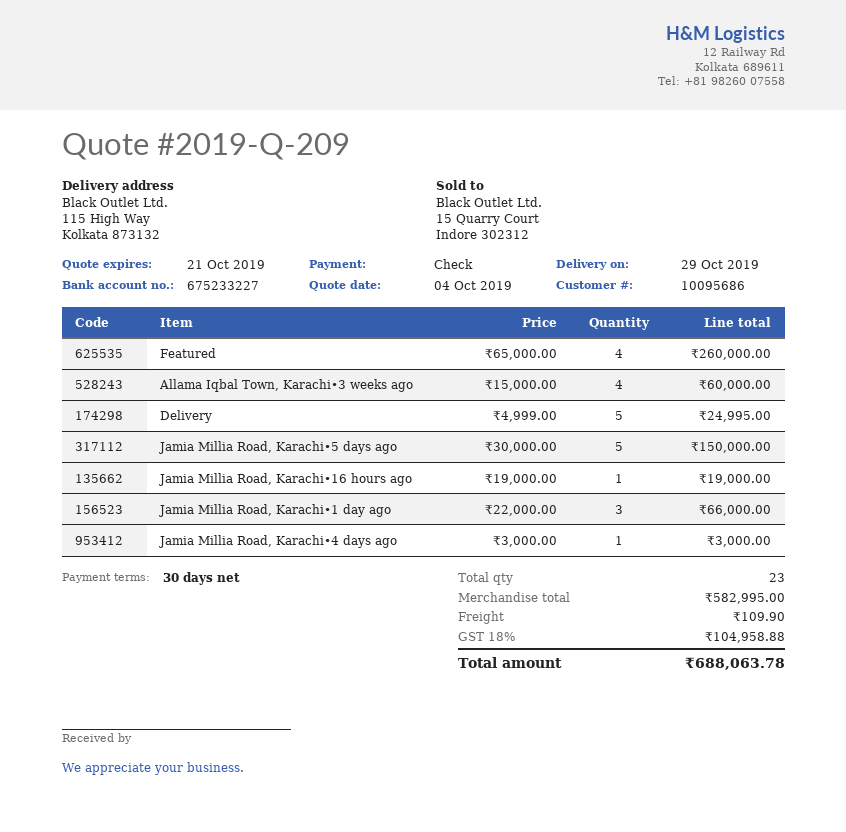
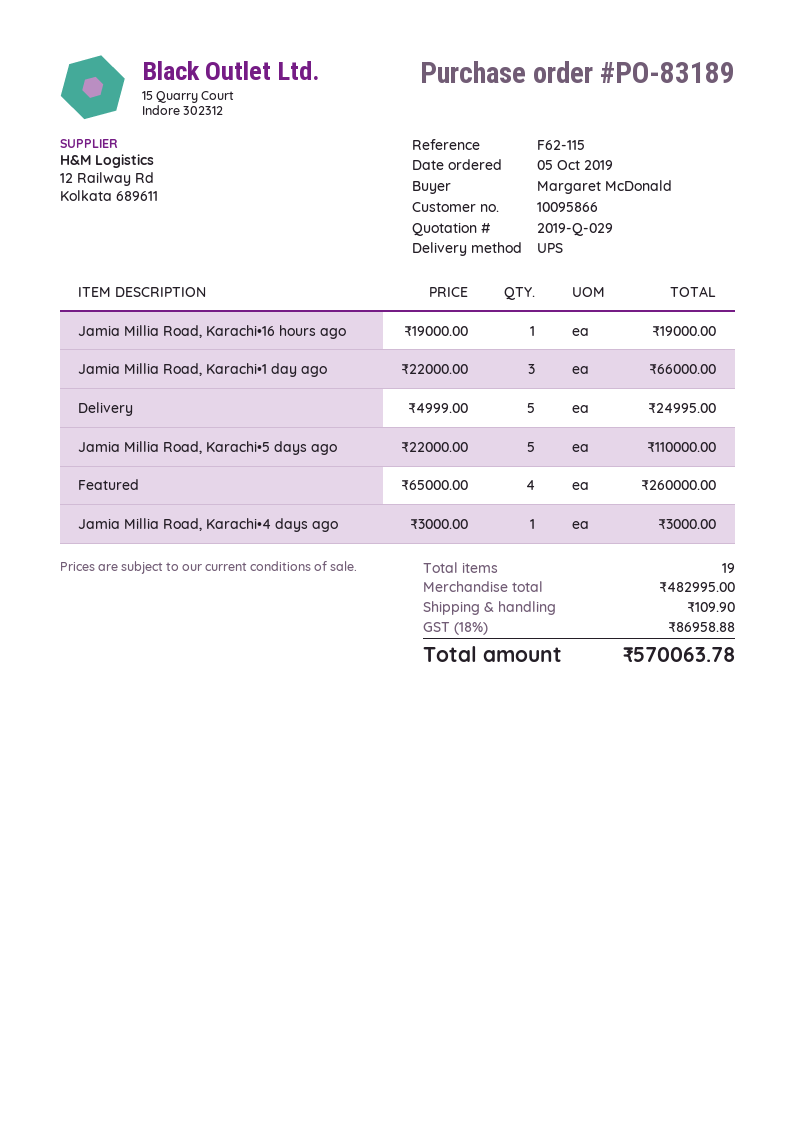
quote number: 2019-Q-209 -> 2019-Q-029
customer number: 10095686 -> 10095866
Allama Iqbal Town, Karachi•3 weeks ago: 4 x 15000.00 = 60000.00 -> none
Jamia Millia Road, Karachi•5 days ago: 5 x 30000.00 = 150000.00 -> 5 x 22000.00 = 110000.00
total quantity: 23 -> 19
subtotal: 582995.00 -> 482995.00
tax: 18% = 104958.88 -> 18% = 86958.88
total: 688063.78 -> 570063.78

